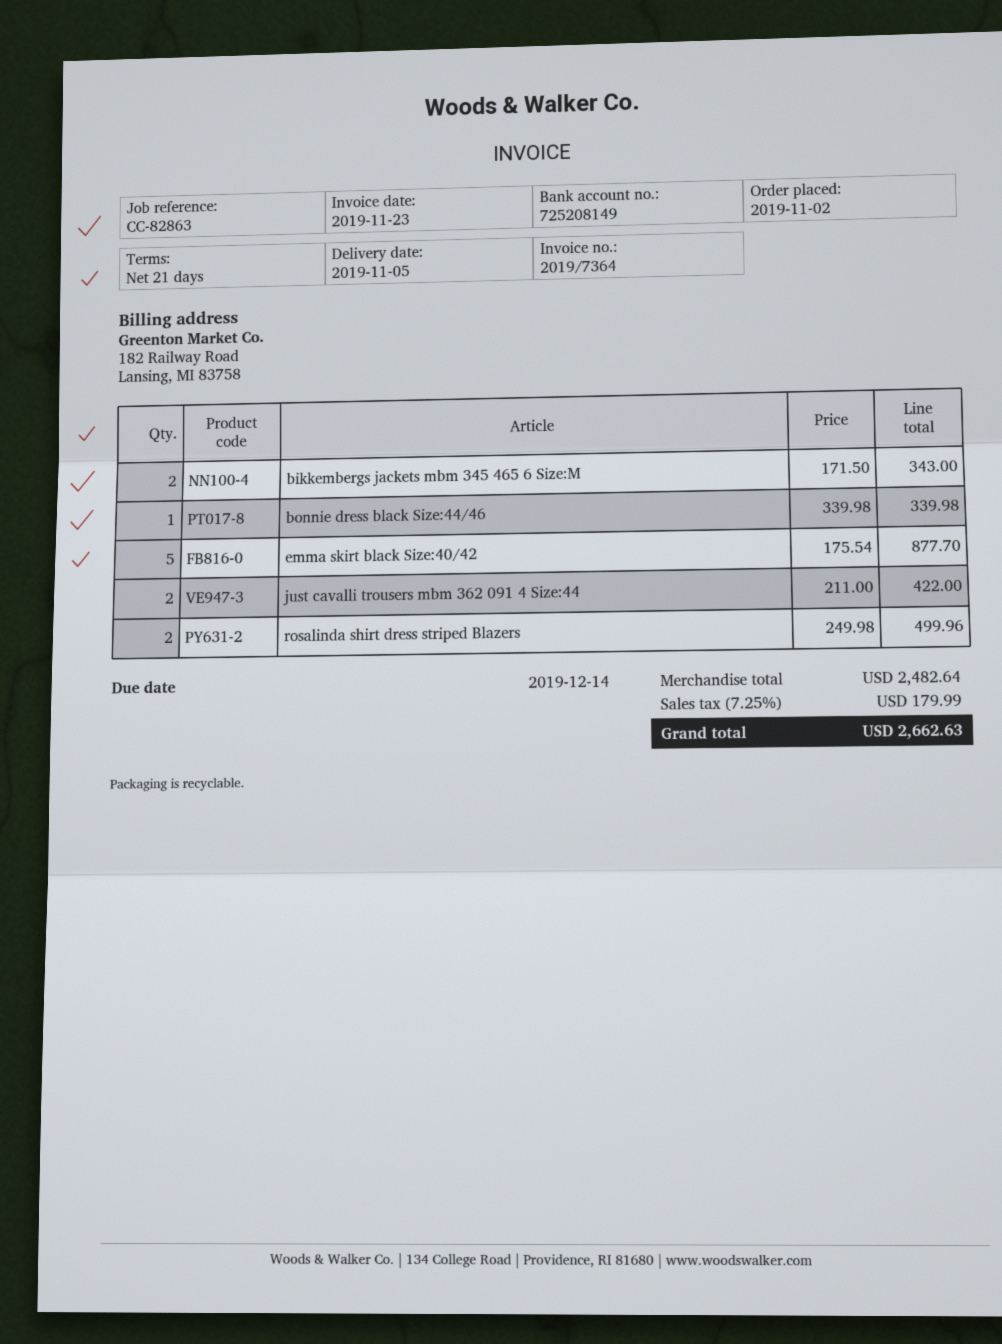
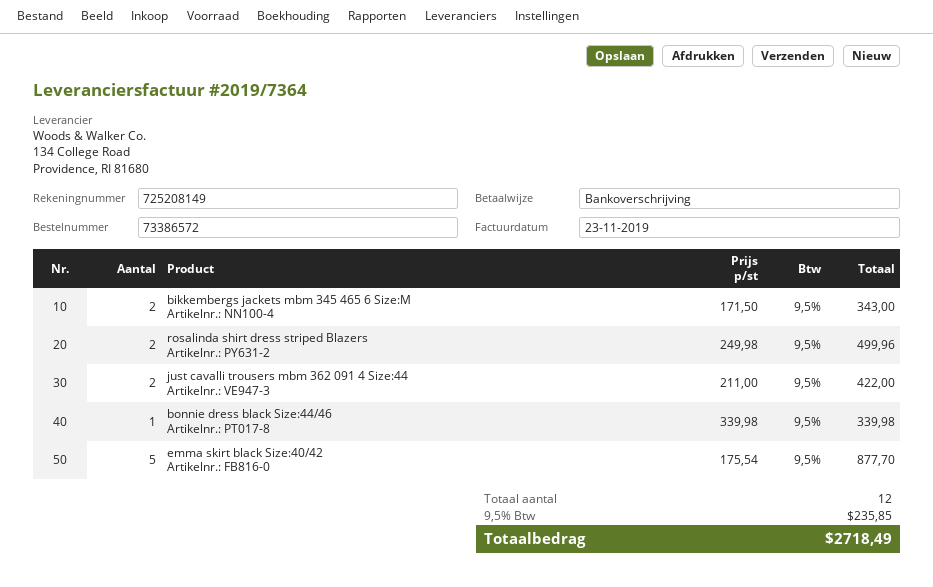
tax: 7.25% = 179.99 -> 9.5% = 235.85
total: 2662.63 -> 2718.49

